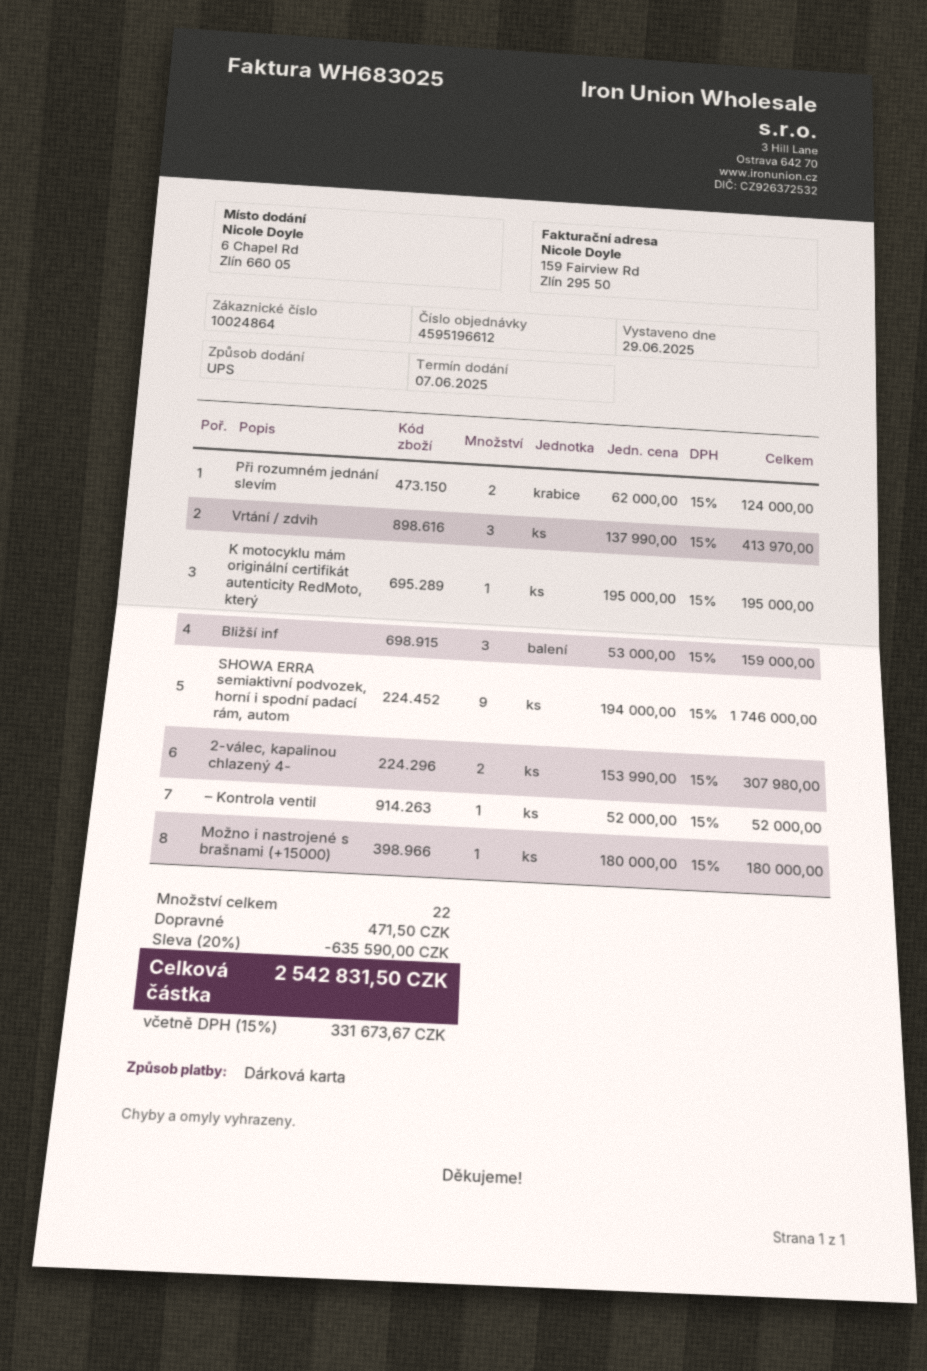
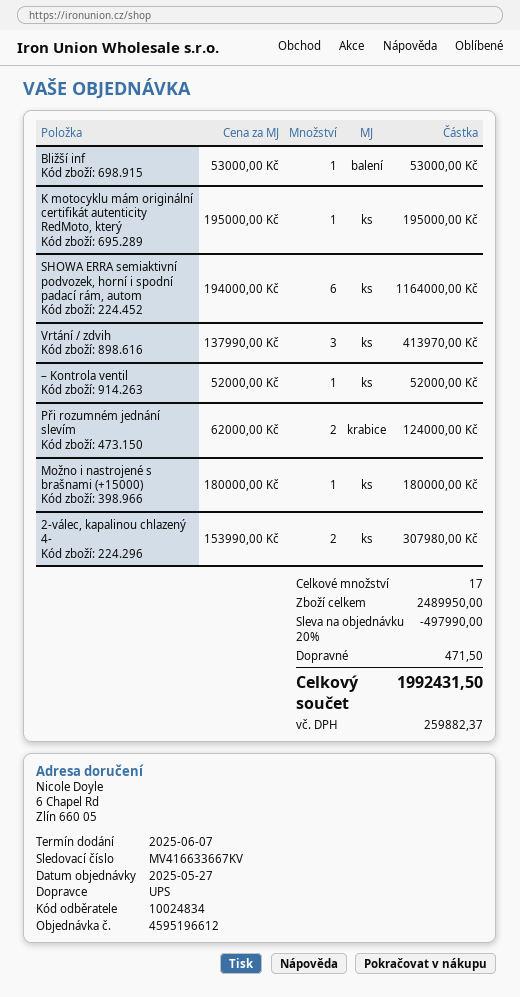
customer number: 10024864 -> 10024834
Bližší inf: 3 x 53000.00 = 159000.00 -> 1 x 53000.00 = 53000.00
SHOWA ERRA semiaktivní podvozek, horní i spodní padací rám, autom: 9 x 194000.00 = 1746000.00 -> 6 x 194000.00 = 1164000.00
total quantity: 22 -> 17
discount: 20% = 635590.00 -> 20% = 497990.00
tax: 331673.67 -> 259882.37
total: 2542831.50 -> 1992431.50

